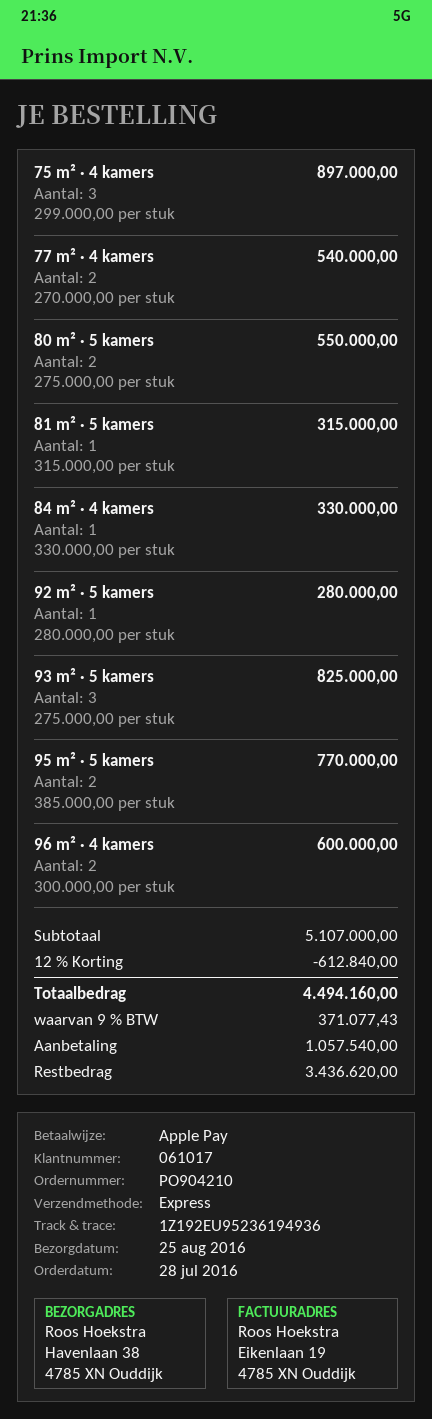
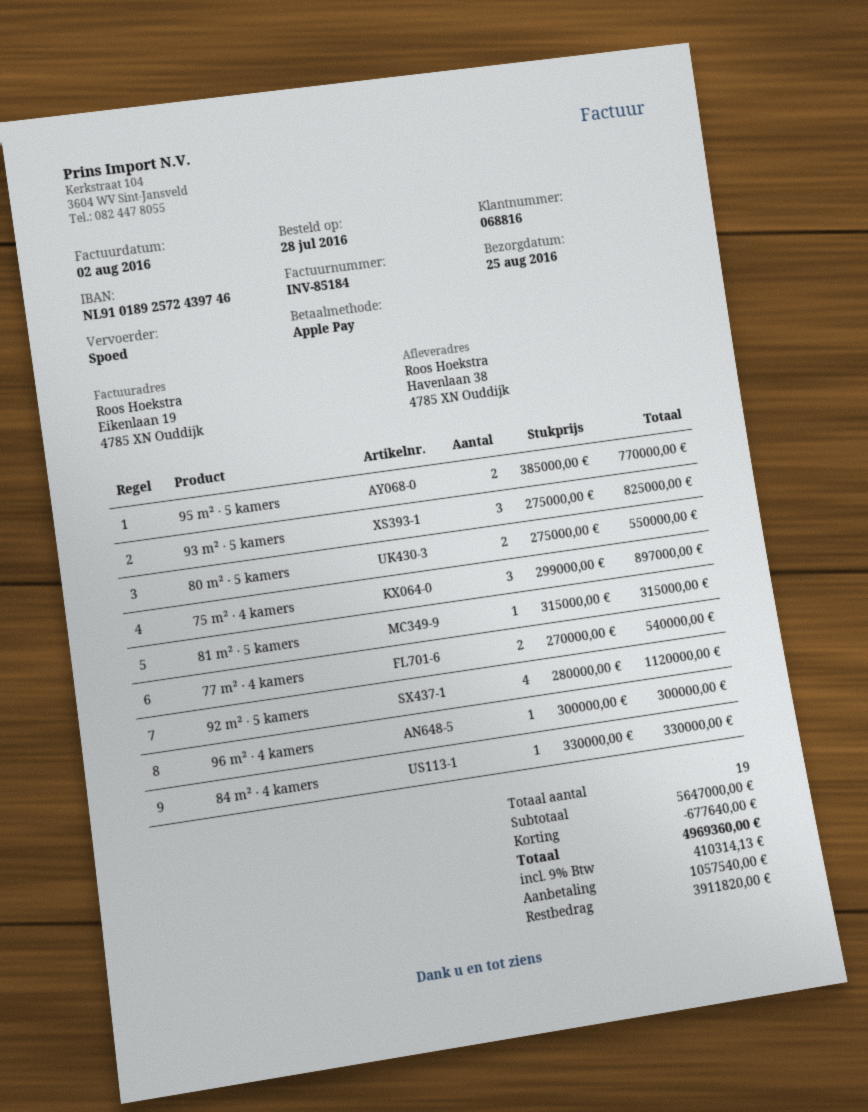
customer number: 061017 -> 068816
92 m² · 5 kamers: 1 x 280000.00 = 280000.00 -> 4 x 280000.00 = 1120000.00
96 m² · 4 kamers: 2 x 300000.00 = 600000.00 -> 1 x 300000.00 = 300000.00
subtotal: 5107000.00 -> 5647000.00
discount: 612840.00 -> 677640.00
tax: 9% = 371077.43 -> 9% = 410314.13
total: 4494160.00 -> 4969360.00
balance: 3436620.00 -> 3911820.00

